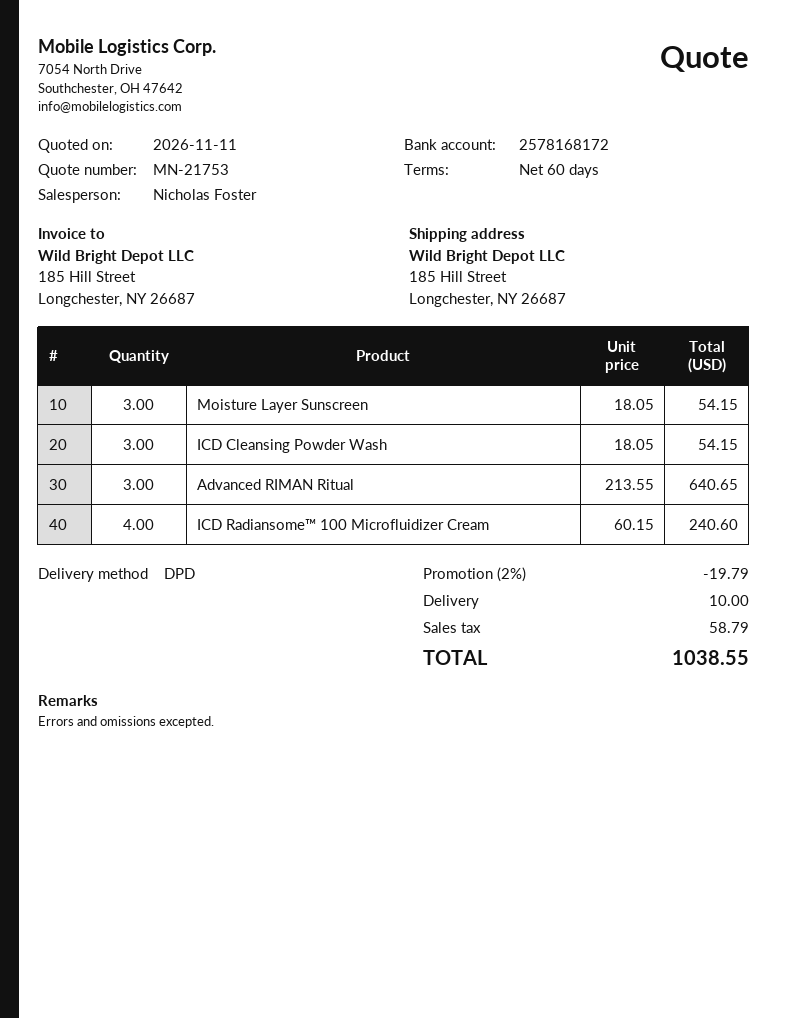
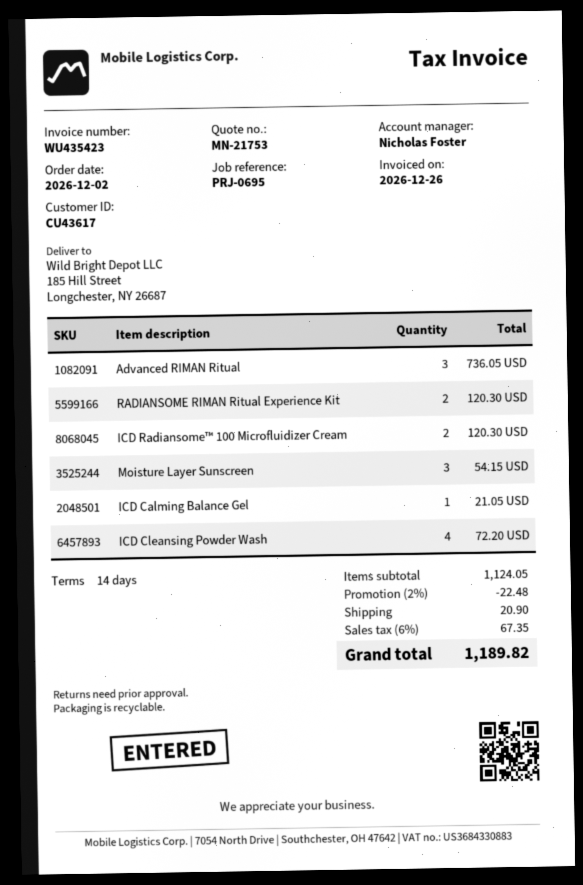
payment terms: 60 days -> 14 days
ICD Cleansing Powder Wash: 3 for 54.15 -> 4 for 72.20
Advanced RIMAN Ritual: 3 for 640.65 -> 3 for 736.05
ICD Radiansome™ 100 Microfluidizer Cream: 4 for 240.60 -> 2 for 120.30
RADIANSOME RIMAN Ritual Experience Kit: none -> 2 for 120.30
ICD Calming Balance Gel: none -> 1 for 21.05
discount: 2% = 19.79 -> 2% = 22.48
shipping: 10.00 -> 20.90
tax: 58.79 -> 67.35
total: 1038.55 -> 1189.82

